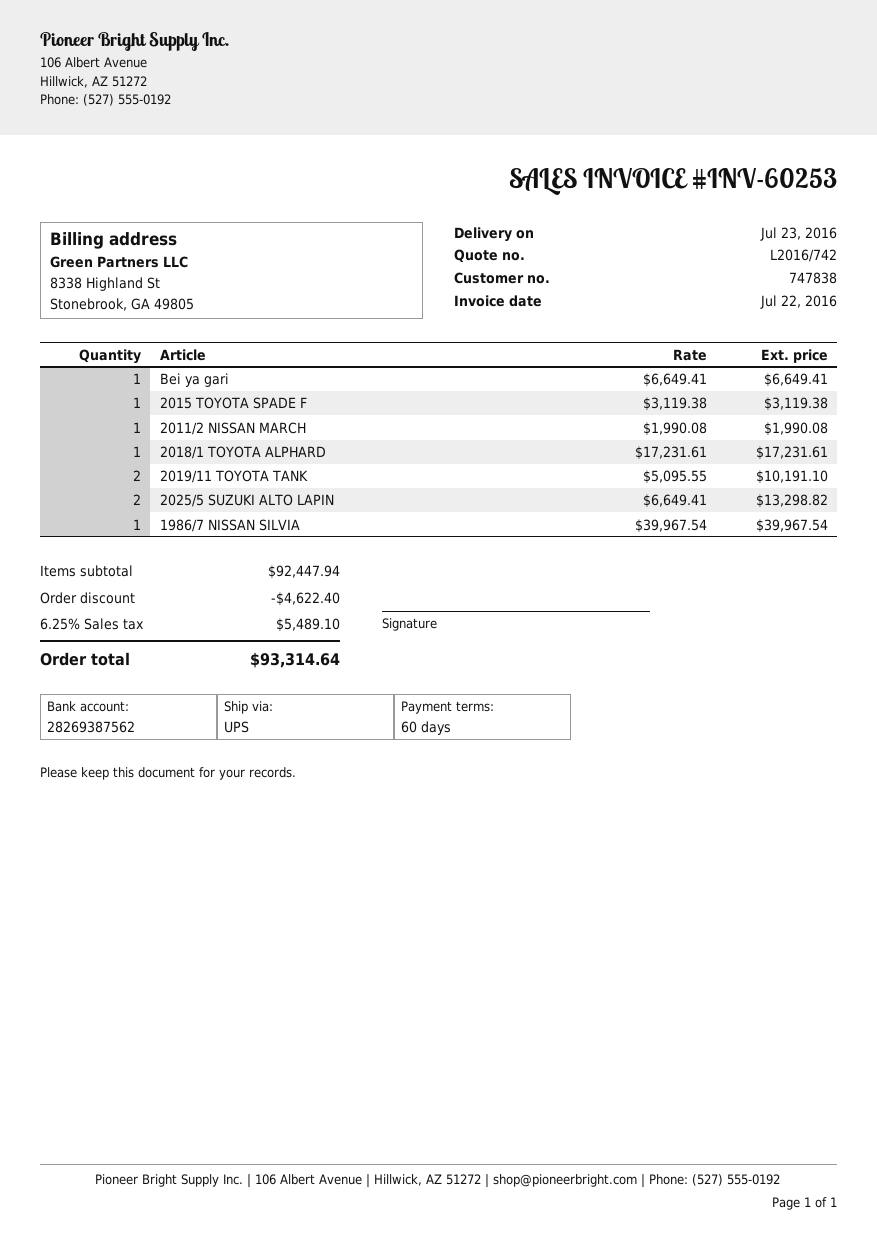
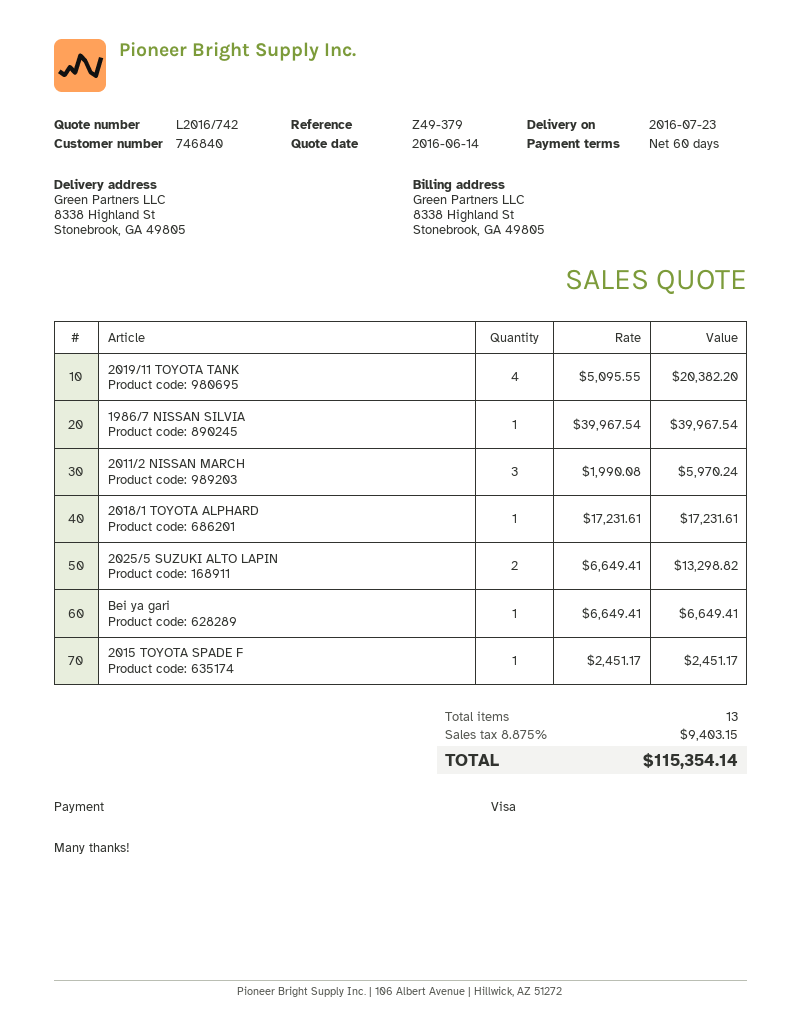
customer number: 747838 -> 746840
2015 TOYOTA SPADE F: 1 x 3119.38 = 3119.38 -> 1 x 2451.17 = 2451.17
2011/2 NISSAN MARCH: 1 x 1990.08 = 1990.08 -> 3 x 1990.08 = 5970.24
2019/11 TOYOTA TANK: 2 x 5095.55 = 10191.10 -> 4 x 5095.55 = 20382.20
discount: 4622.40 -> none
tax: 6.25% = 5489.10 -> 8.875% = 9403.15
total: 93314.64 -> 115354.14

